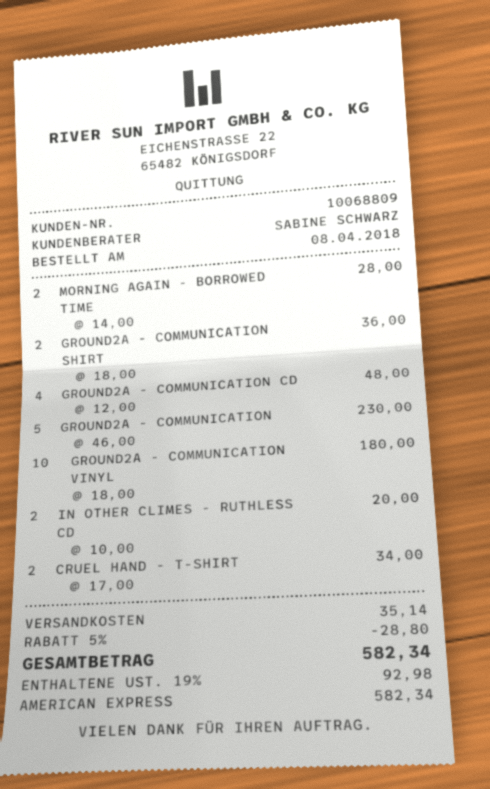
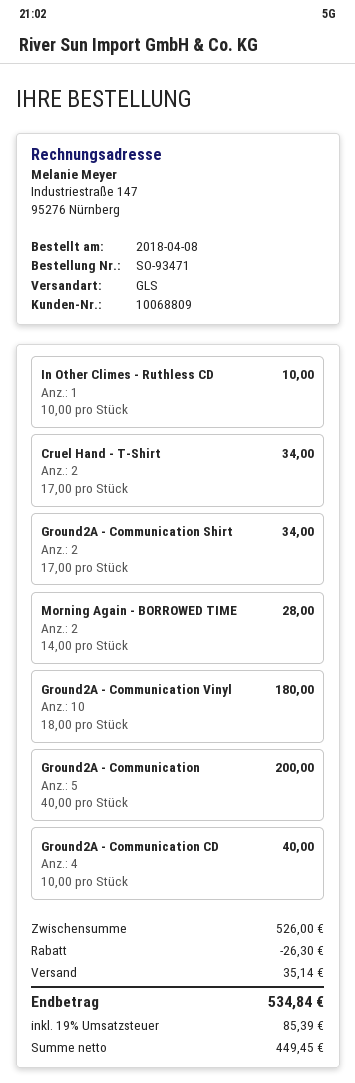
GROUND2A - COMMUNICATION SHIRT: 2 x 18.00 = 36.00 -> 2 x 17.00 = 34.00
GROUND2A - COMMUNICATION CD: 4 x 12.00 = 48.00 -> 4 x 10.00 = 40.00
GROUND2A - COMMUNICATION: 5 x 46.00 = 230.00 -> 5 x 40.00 = 200.00
IN OTHER CLIMES - RUTHLESS CD: 2 x 10.00 = 20.00 -> 1 x 10.00 = 10.00
discount: 28.80 -> 26.30
tax: 19% = 92.98 -> 19% = 85.39
total: 582.34 -> 534.84

